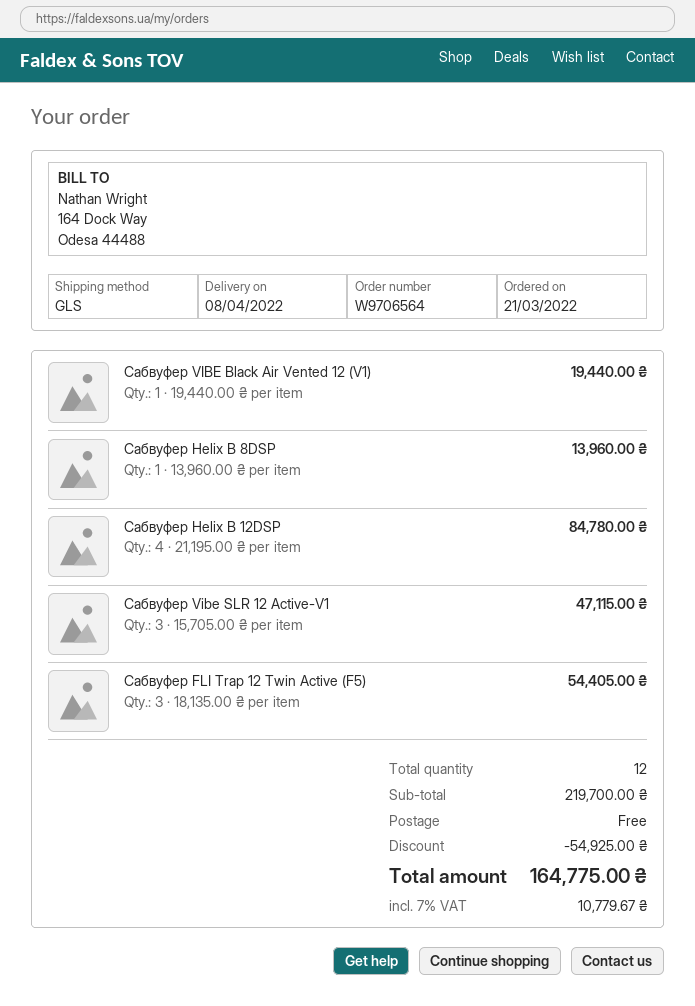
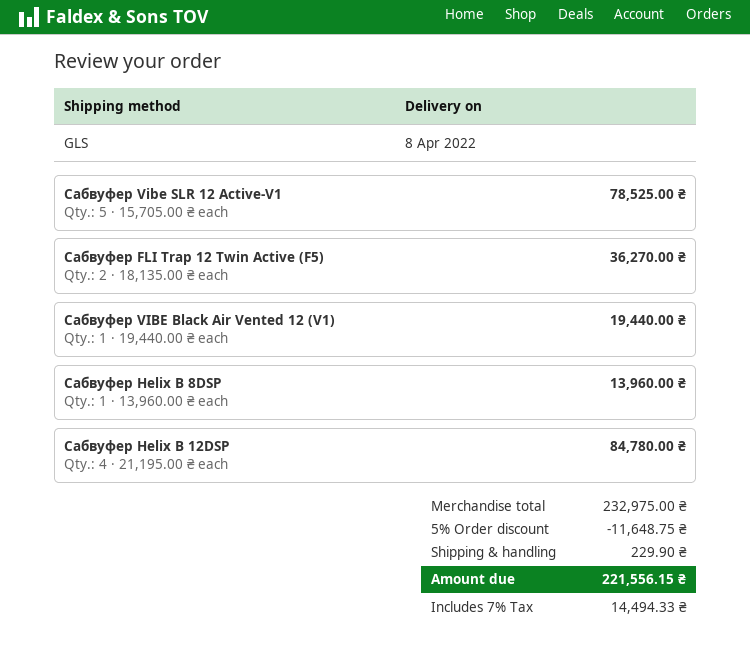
Сабвуфер Vibe SLR 12 Active-V1: 3 x 15705.00 = 47115.00 -> 5 x 15705.00 = 78525.00
Сабвуфер FLI Trap 12 Twin Active (F5): 3 x 18135.00 = 54405.00 -> 2 x 18135.00 = 36270.00
subtotal: 219700.00 -> 232975.00
discount: 54925.00 -> 11648.75
shipping: 0.00 -> 229.90
tax: 7% = 10779.67 -> 7% = 14494.33
total: 164775.00 -> 221556.15

